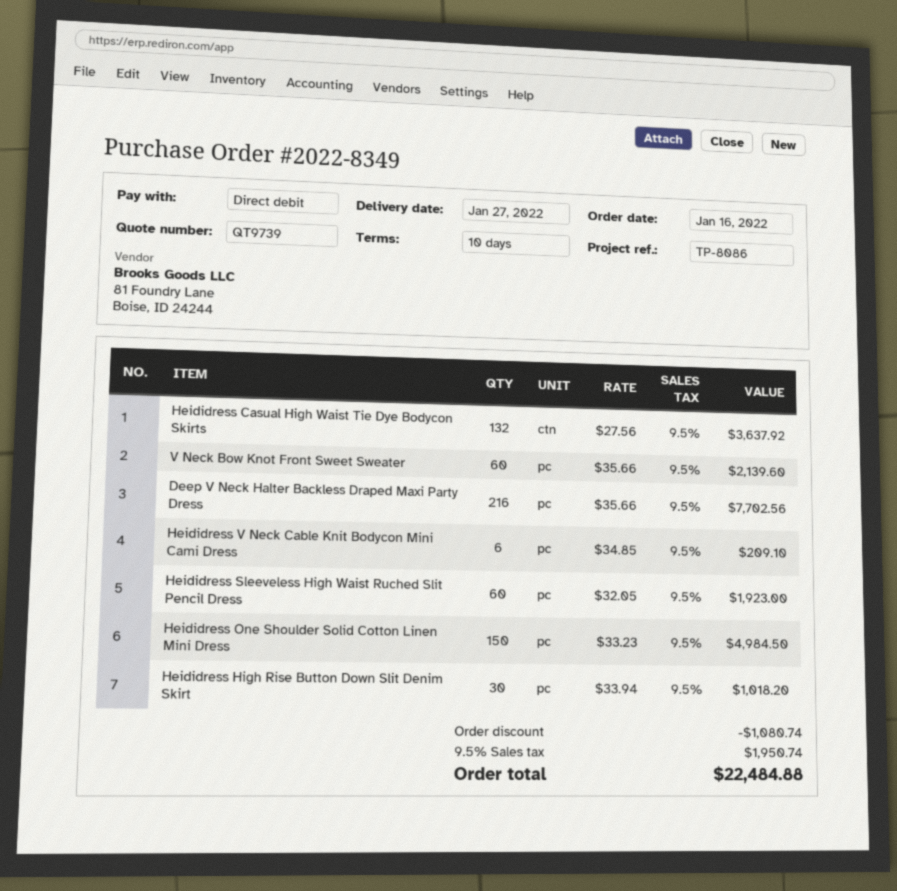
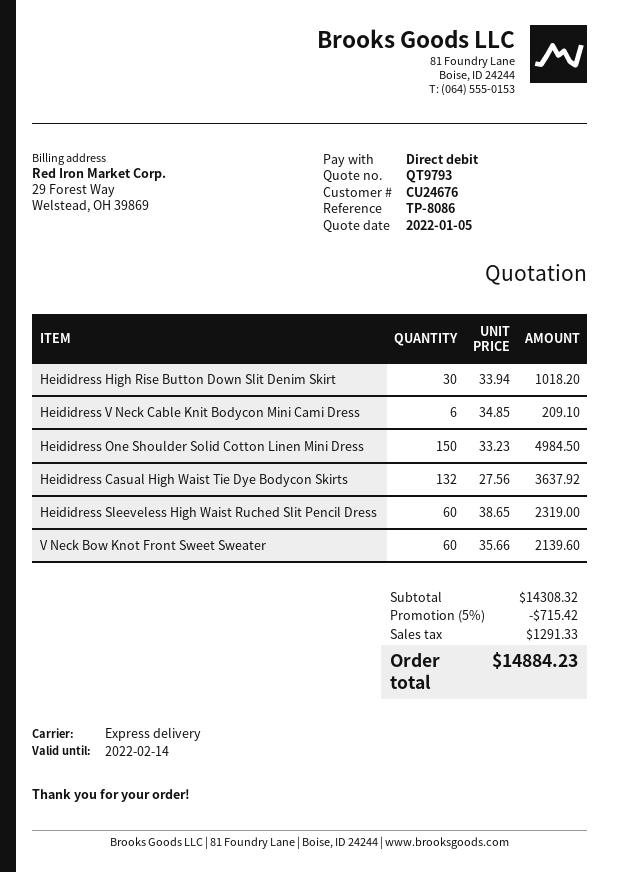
quote number: QT9739 -> QT9793
Deep V Neck Halter Backless Draped Maxi Party Dress: 216 x 35.66 = 7702.56 -> none
Heididress Sleeveless High Waist Ruched Slit Pencil Dress: 60 x 32.05 = 1923.00 -> 60 x 38.65 = 2319.00
discount: 1080.74 -> 715.42
tax: 1950.74 -> 1291.33
total: 22484.88 -> 14884.23

